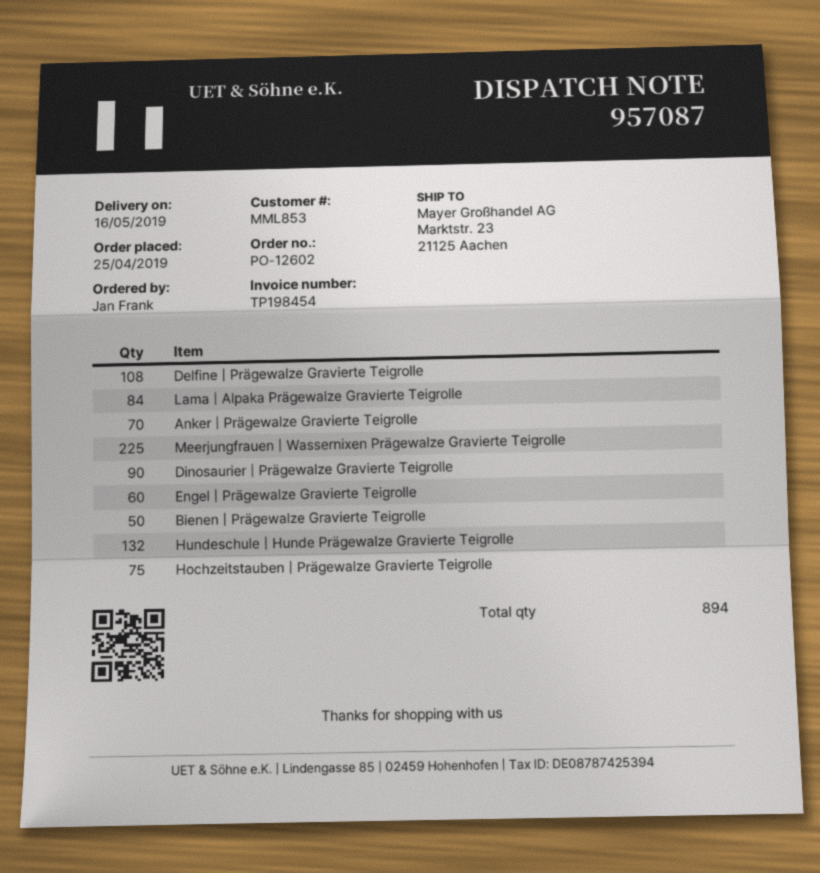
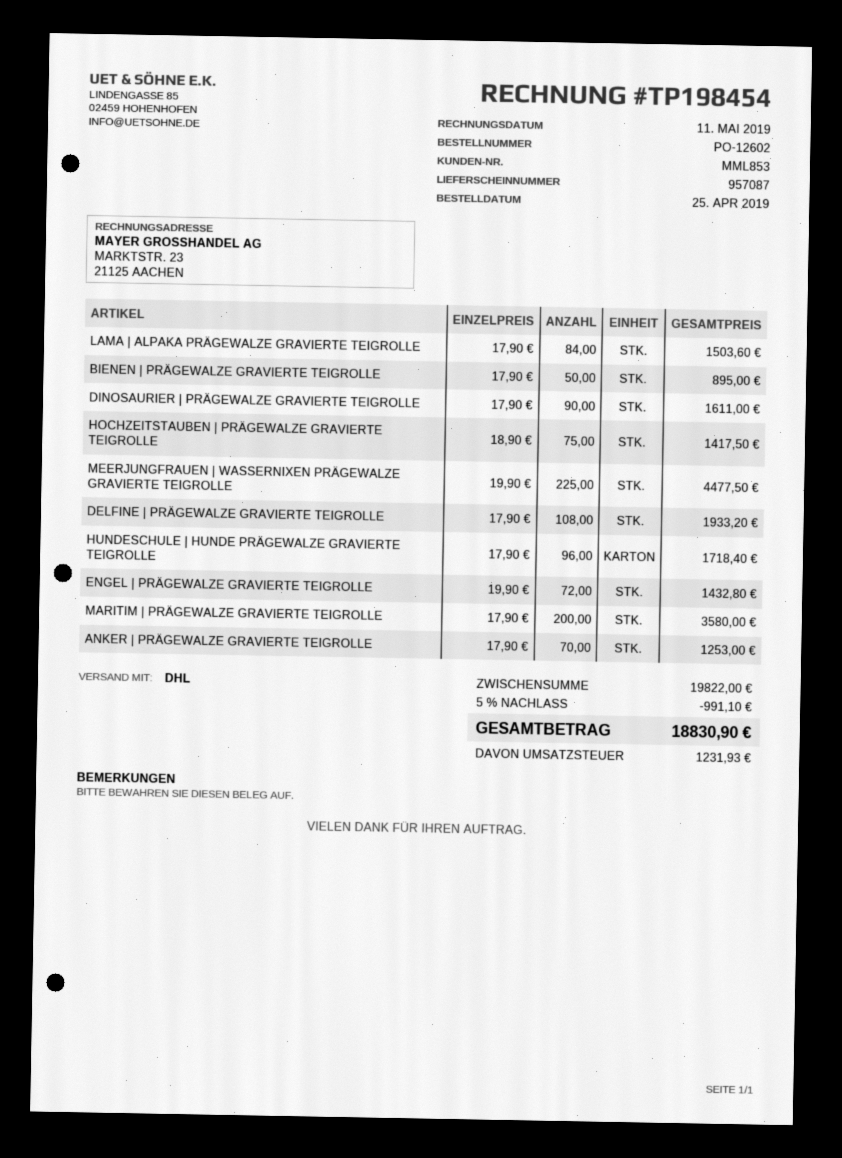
Engel | Prägewalze Gravierte Teigrolle: 60 -> 72
Hundeschule | Hunde Prägewalze Gravierte Teigrolle: 132 -> 96
MARITIM | PRÄGEWALZE GRAVIERTE TEIGROLLE: none -> 200

